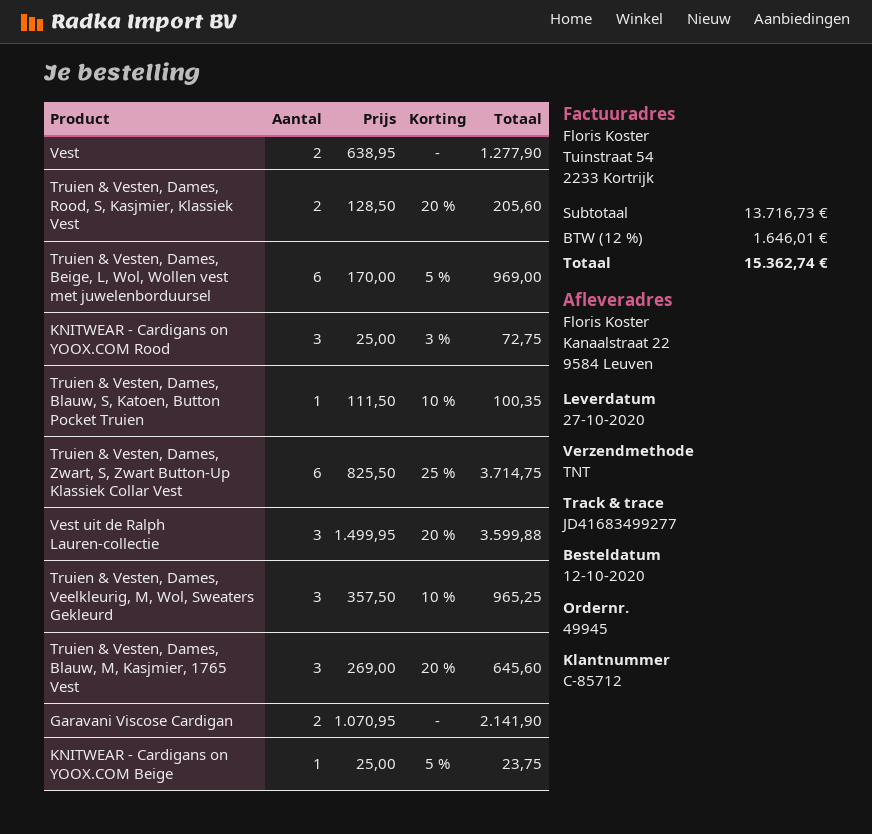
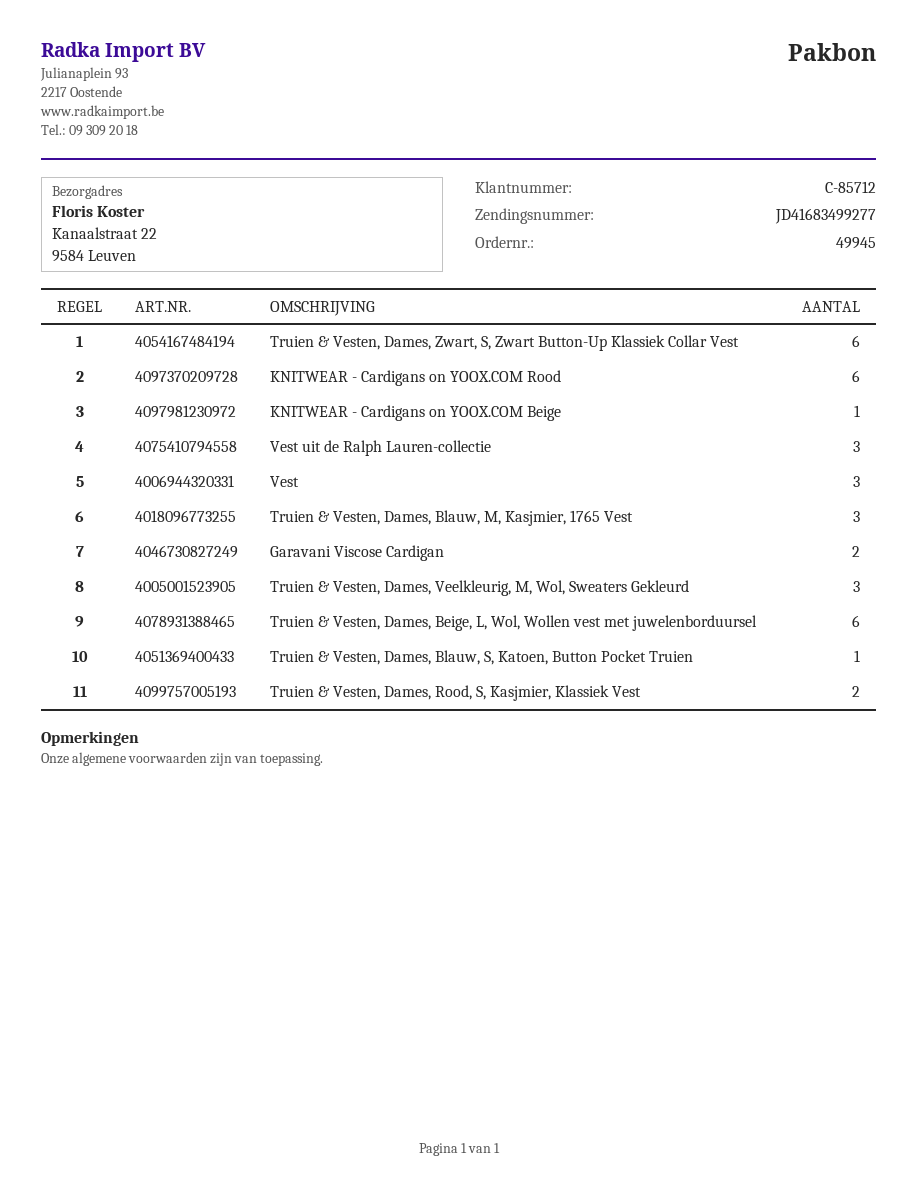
Vest: 2 -> 3
KNITWEAR - Cardigans on YOOX.COM Rood: 3 -> 6

